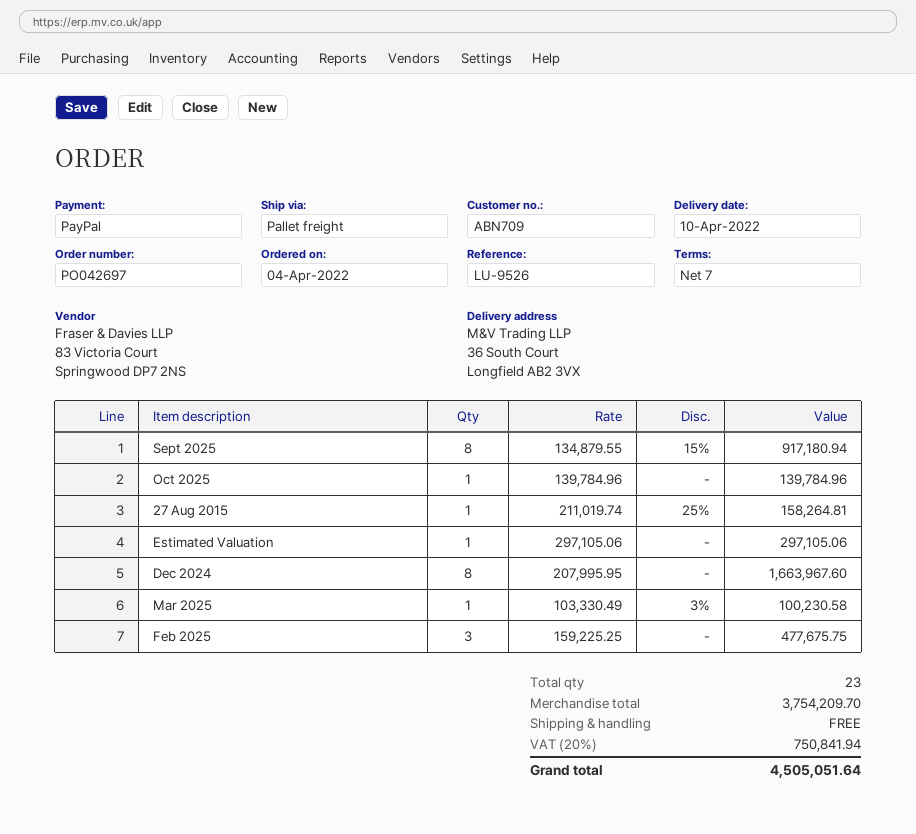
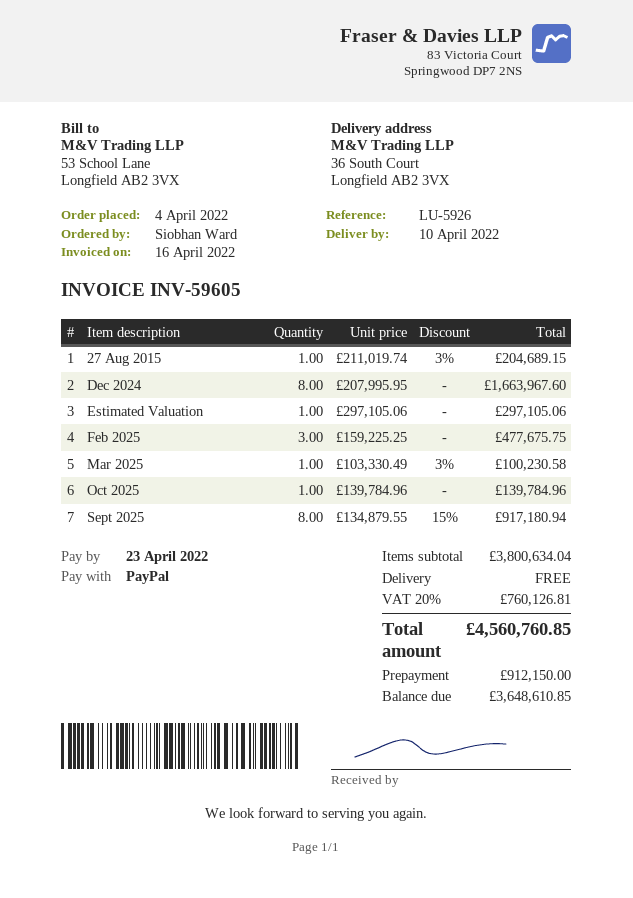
reference: LU-9526 -> LU-5926
27 Aug 2015: 1 x 211019.74 - 25% = 158264.81 -> 1 x 211019.74 - 3% = 204689.15
subtotal: 3754209.70 -> 3800634.04
tax: 20% = 750841.94 -> 20% = 760126.81
total: 4505051.64 -> 4560760.85

